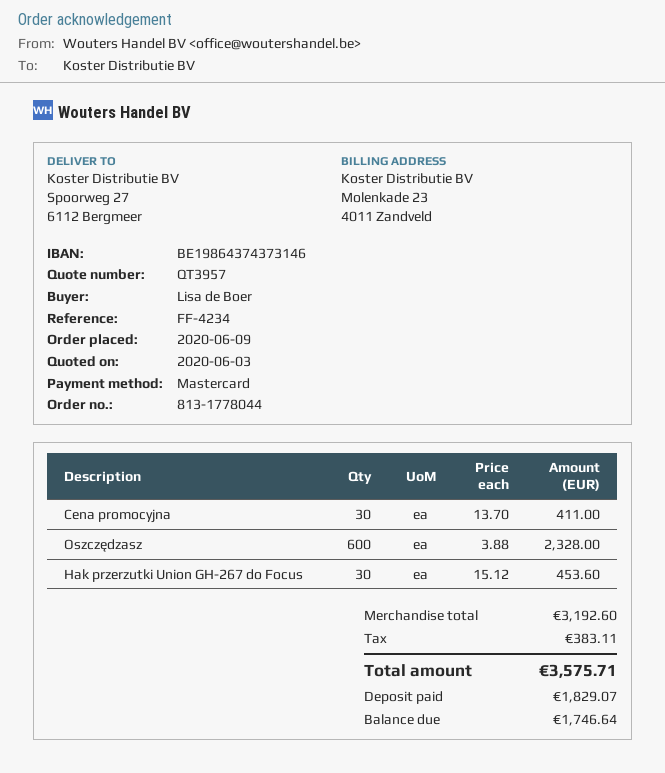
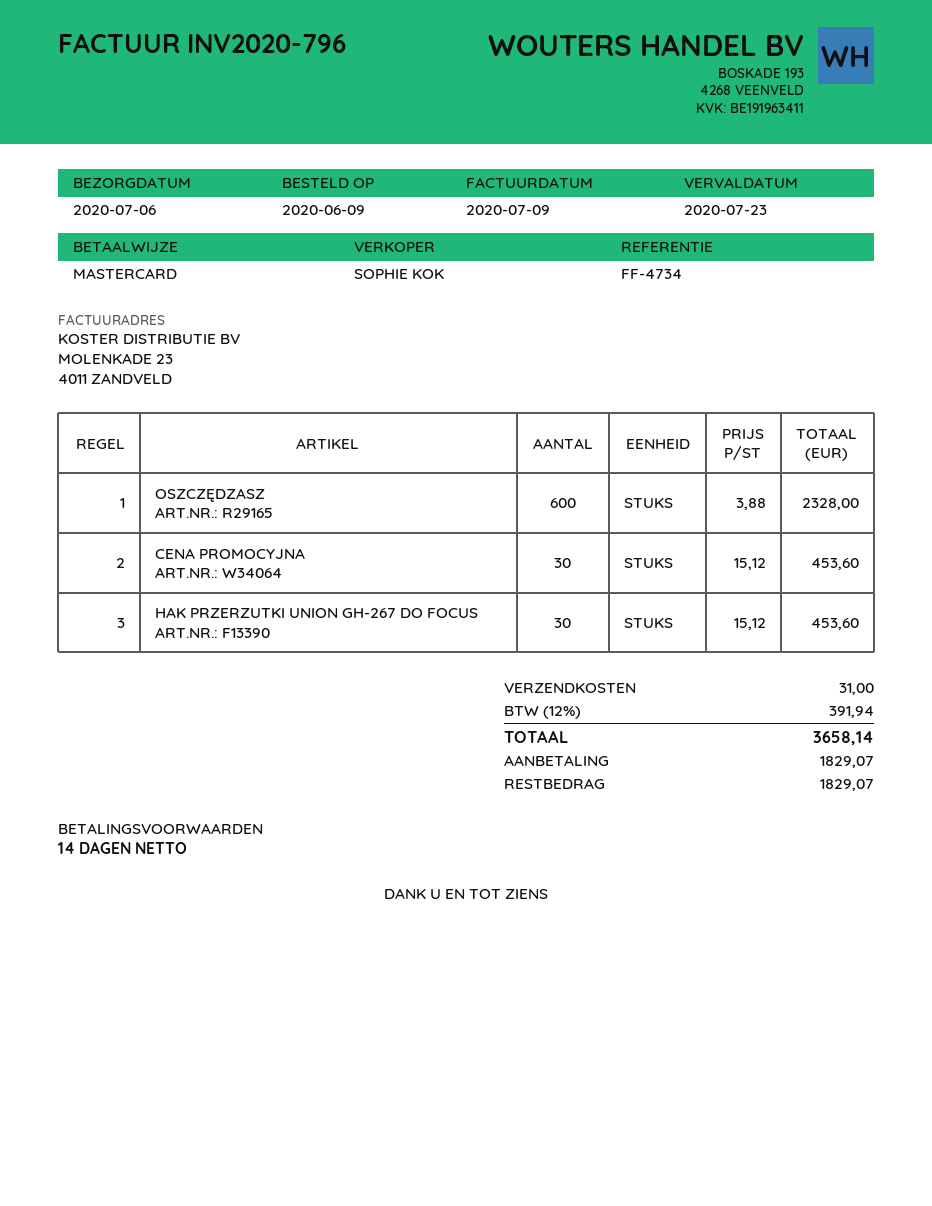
reference: FF-4234 -> FF-4734
Cena promocyjna: 30 x 13.70 = 411.00 -> 30 x 15.12 = 453.60
shipping: none -> 31.00
tax: 383.11 -> 391.94
total: 3575.71 -> 3658.14
balance: 1746.64 -> 1829.07

